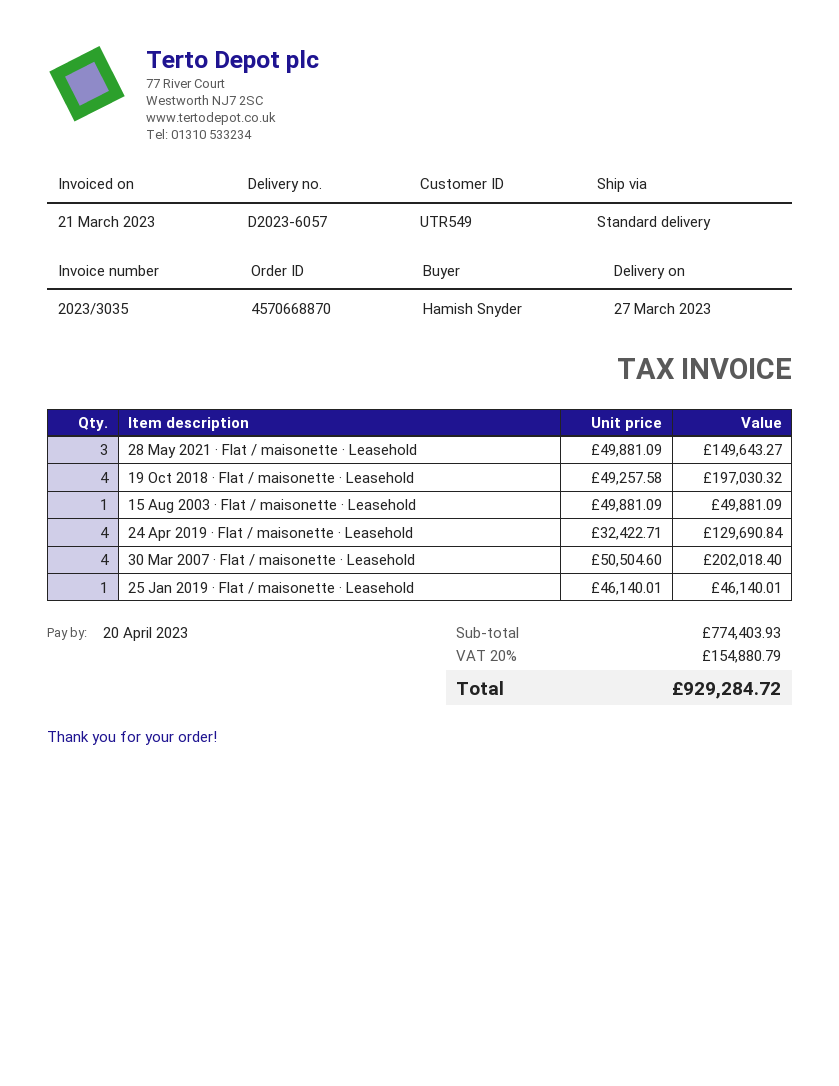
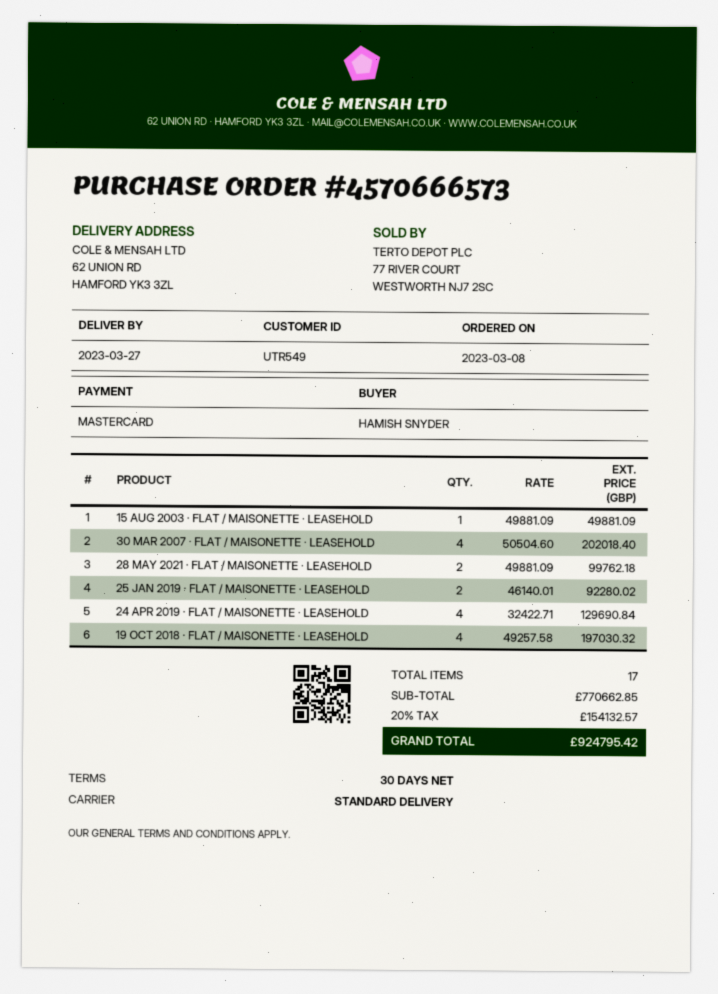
order number: 4570668870 -> 4570666573
28 May 2021 · Flat / maisonette · Leasehold: 3 x 49881.09 = 149643.27 -> 2 x 49881.09 = 99762.18
25 Jan 2019 · Flat / maisonette · Leasehold: 1 x 46140.01 = 46140.01 -> 2 x 46140.01 = 92280.02
subtotal: 774403.93 -> 770662.85
tax: 20% = 154880.79 -> 20% = 154132.57
total: 929284.72 -> 924795.42

